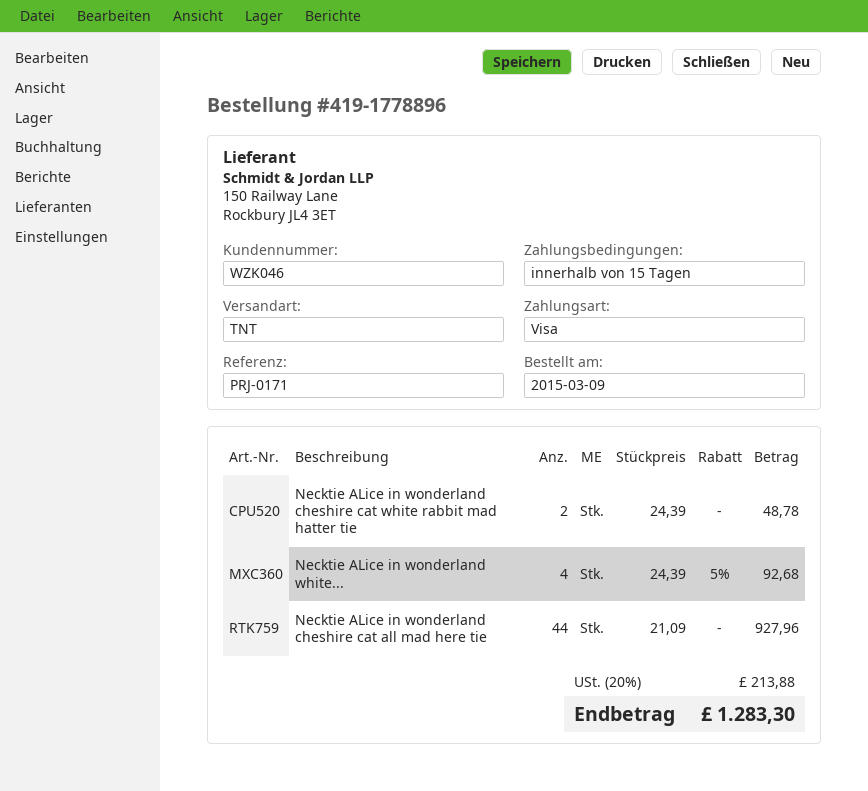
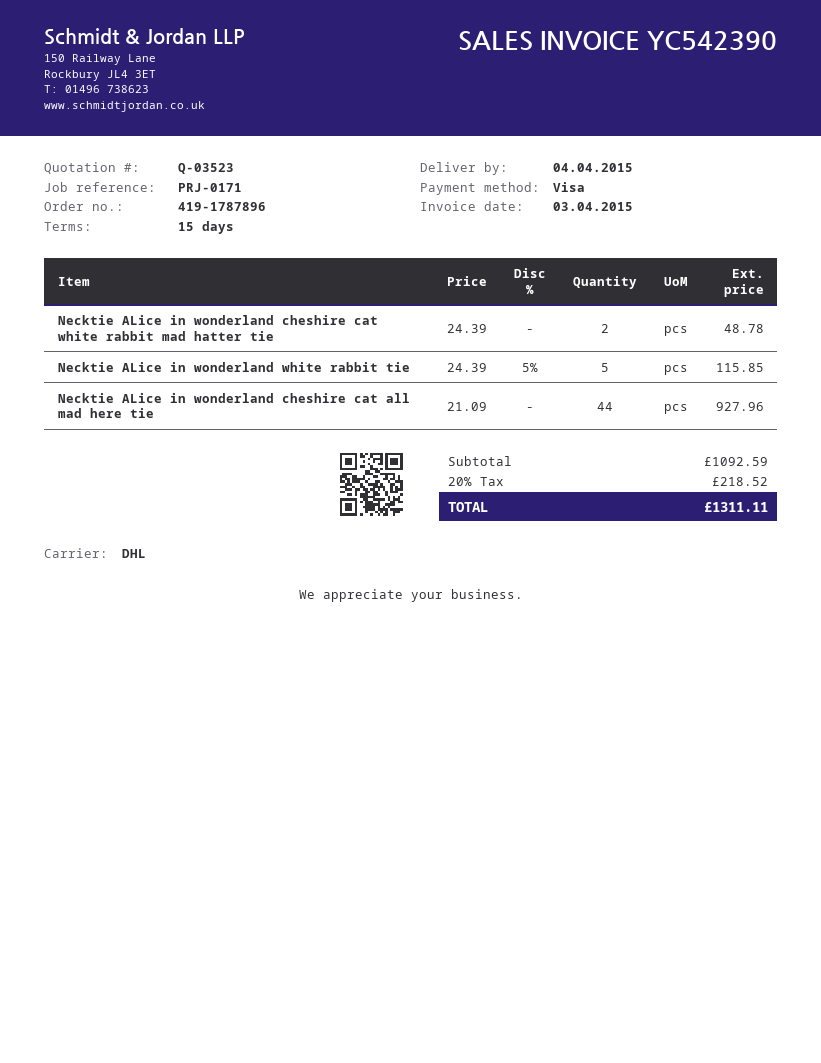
order number: 419-1778896 -> 419-1787896
shipping method: TNT -> DHL
Necktie ALice in wonderland white...: 4 x 24.39 - 5% = 92.68 -> 5 x 24.39 - 5% = 115.85
tax: 20% = 213.88 -> 20% = 218.52
total: 1283.30 -> 1311.11

